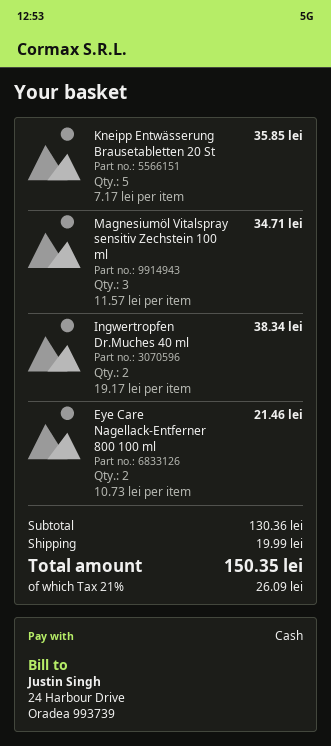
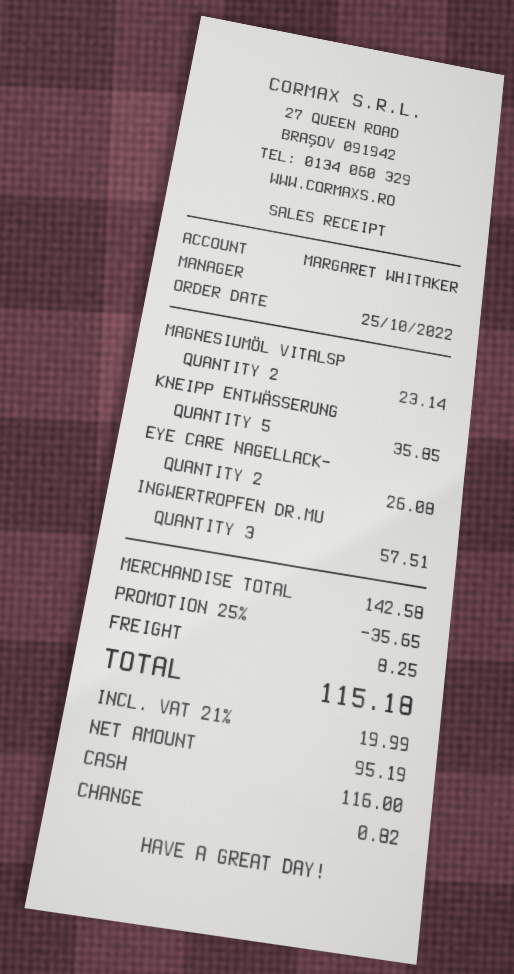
Magnesiumöl Vitalspray sensitiv Zechstein 100 ml: 3 for 34.71 -> 2 for 23.14
Ingwertropfen Dr.Muches 40 ml: 2 for 38.34 -> 3 for 57.51
Eye Care Nagellack-Entferner 800 100 ml: 2 for 21.46 -> 2 for 26.08
subtotal: 130.36 -> 142.58
discount: none -> 25% = 35.65
shipping: 19.99 -> 8.25
tax: 21% = 26.09 -> 21% = 19.99
total: 150.35 -> 115.18

